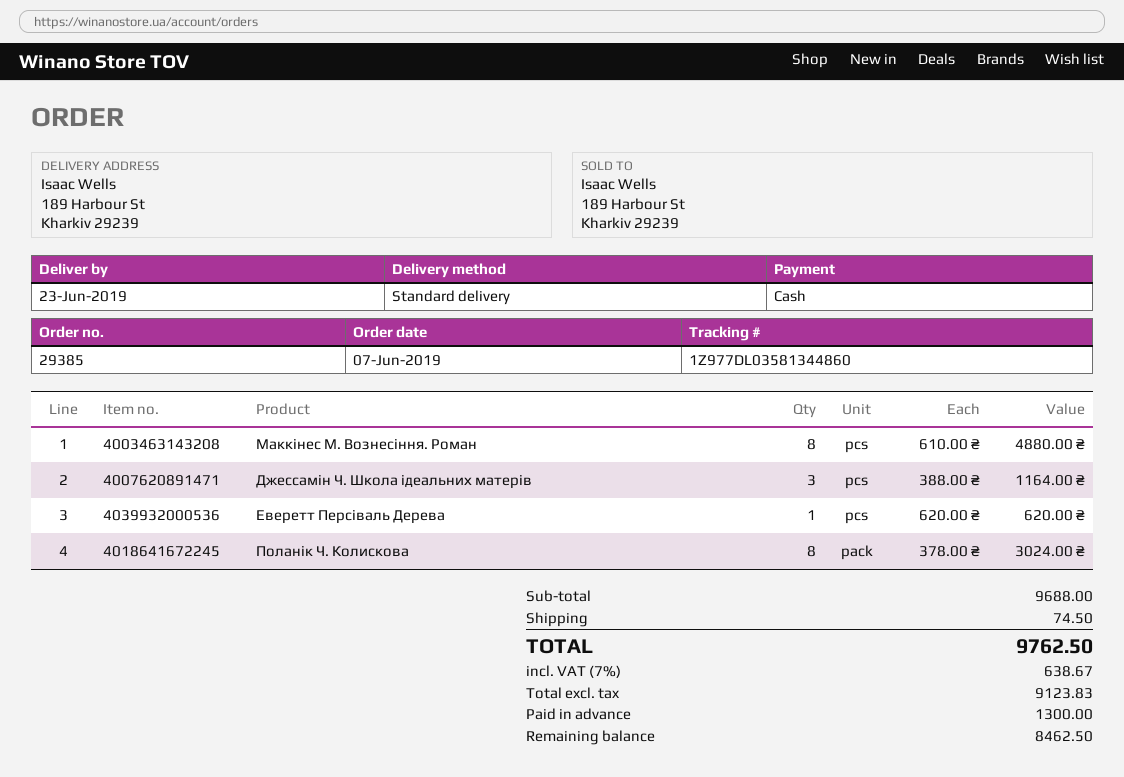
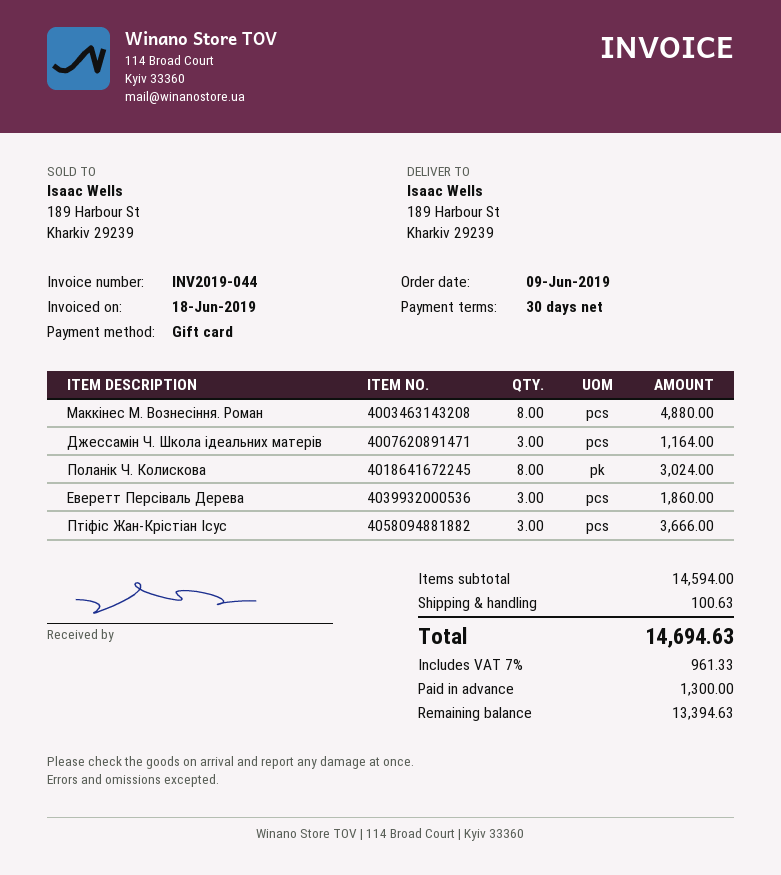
order date: 2019-06-07 -> 2019-06-09
payment method: cash -> gift card
Еверетт Персіваль Дерева: 1 for 620.00 -> 3 for 1860.00
Птіфіс Жан-Крістіан Ісус: none -> 3 for 3666.00
subtotal: 9688.00 -> 14594.00
shipping: 74.50 -> 100.63
tax: 7% = 638.67 -> 7% = 961.33
total: 9762.50 -> 14694.63
balance: 8462.50 -> 13394.63

